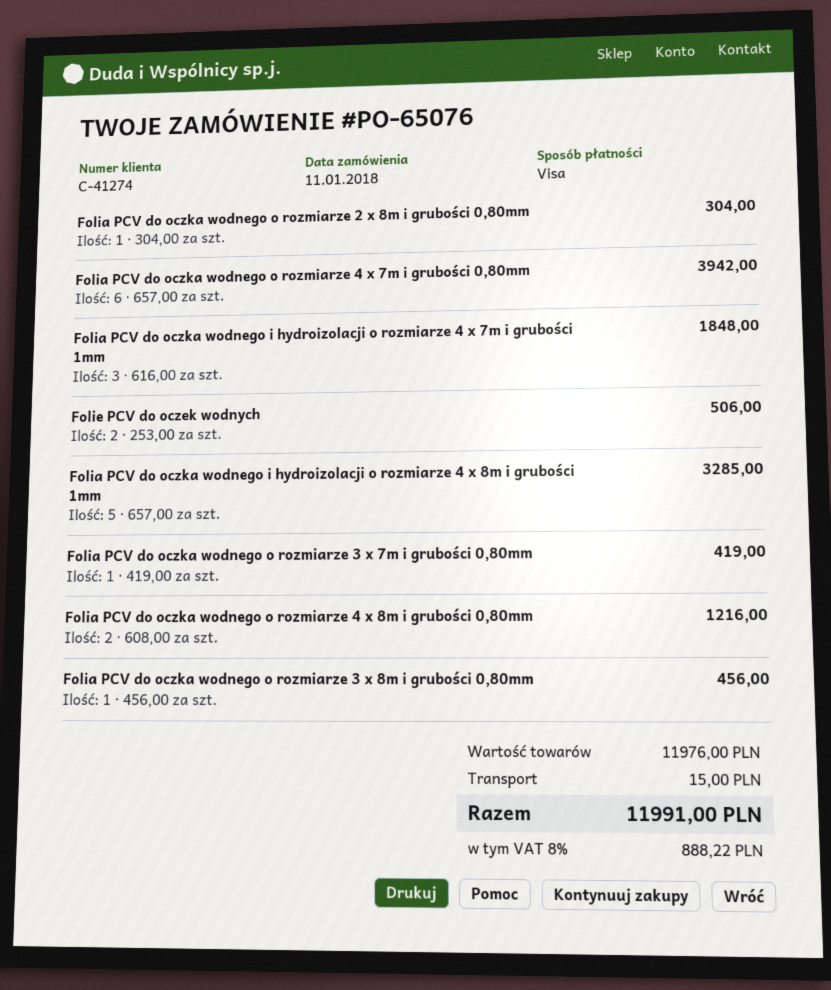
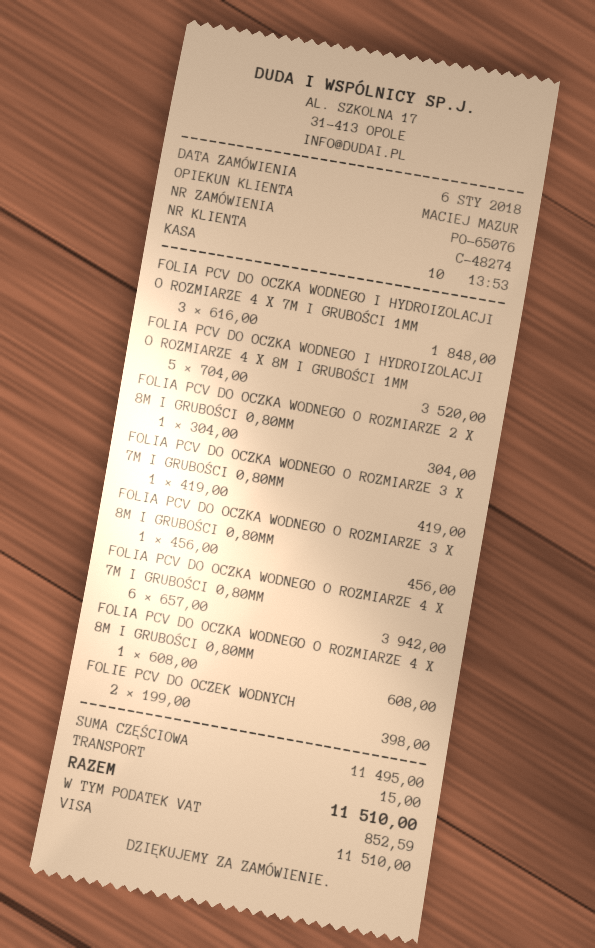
order date: 2018-01-11 -> 2018-01-06
customer number: C-41274 -> C-48274
Folie PCV do oczek wodnych: 2 x 253.00 = 506.00 -> 2 x 199.00 = 398.00
Folia PCV do oczka wodnego i hydroizolacji o rozmiarze 4 x 8m i grubości 1mm: 5 x 657.00 = 3285.00 -> 5 x 704.00 = 3520.00
Folia PCV do oczka wodnego o rozmiarze 4 x 8m i grubości 0,80mm: 2 x 608.00 = 1216.00 -> 1 x 608.00 = 608.00
subtotal: 11976.00 -> 11495.00
tax: 888.22 -> 852.59
total: 11991.00 -> 11510.00

